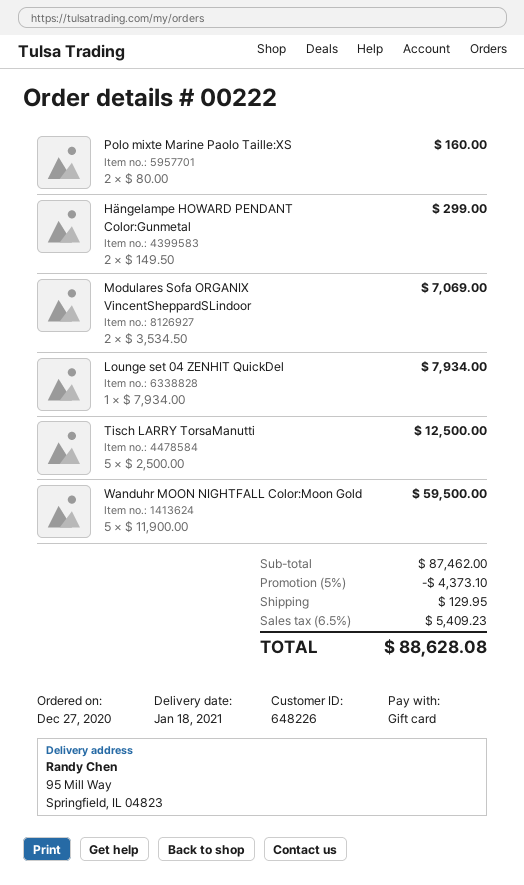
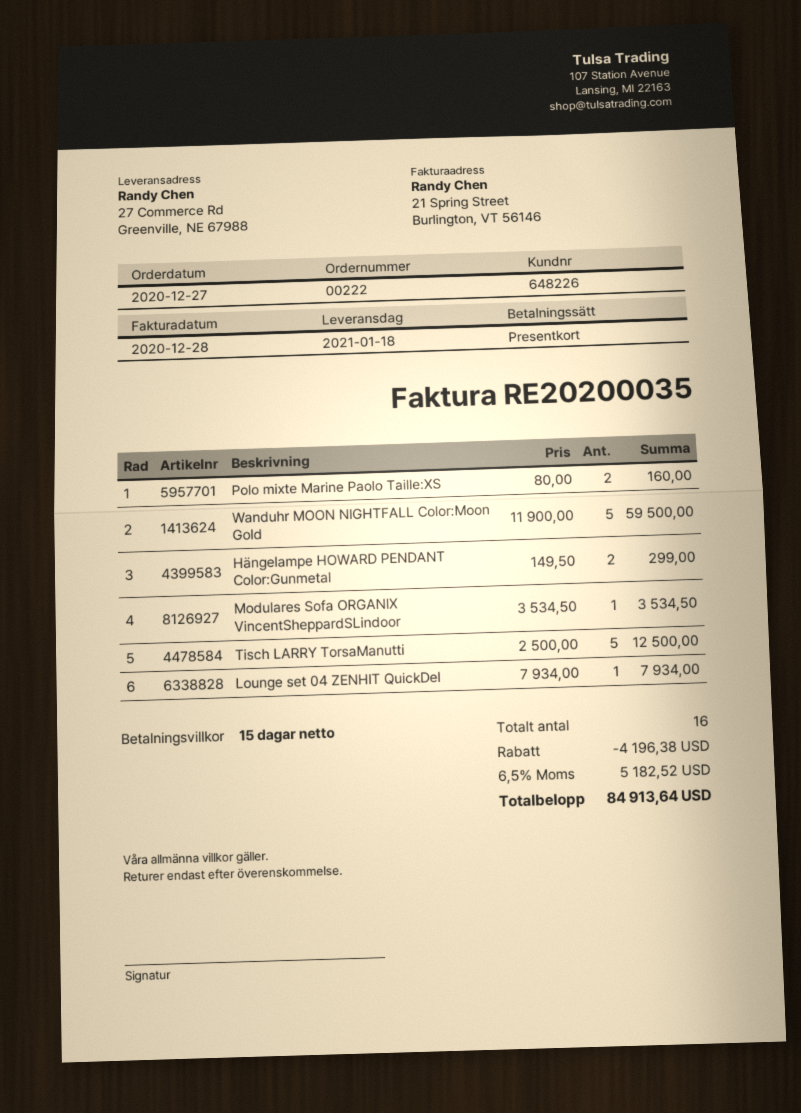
ship to: 95 Mill Way, Springfield, IL 04823 -> 27 Commerce Rd, Greenville, NE 67988
Modulares Sofa ORGANIX VincentSheppardSLindoor: 2 x 3534.50 = 7069.00 -> 1 x 3534.50 = 3534.50
discount: 4373.10 -> 4196.38
shipping: 129.95 -> none
tax: 6.5% = 5409.23 -> 6.5% = 5182.52
total: 88628.08 -> 84913.64

